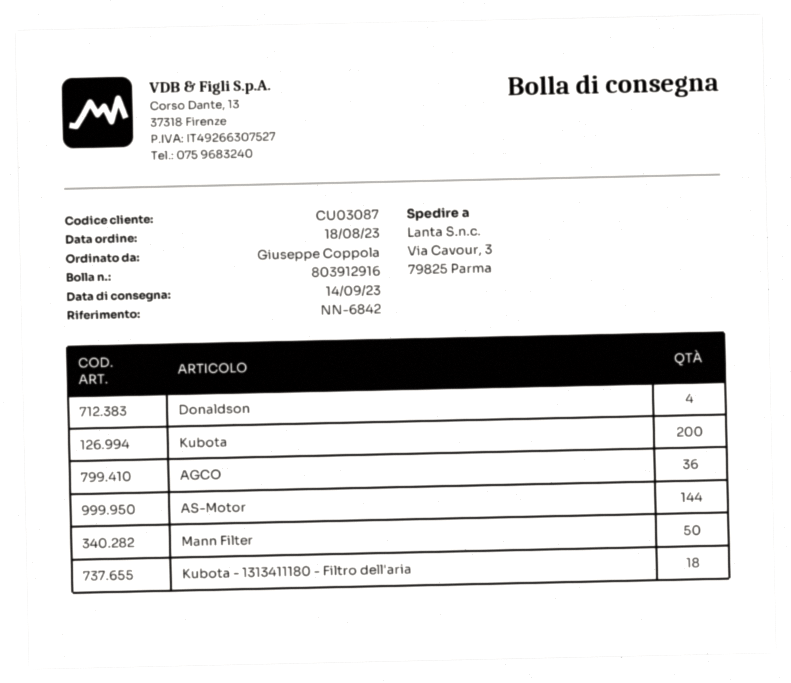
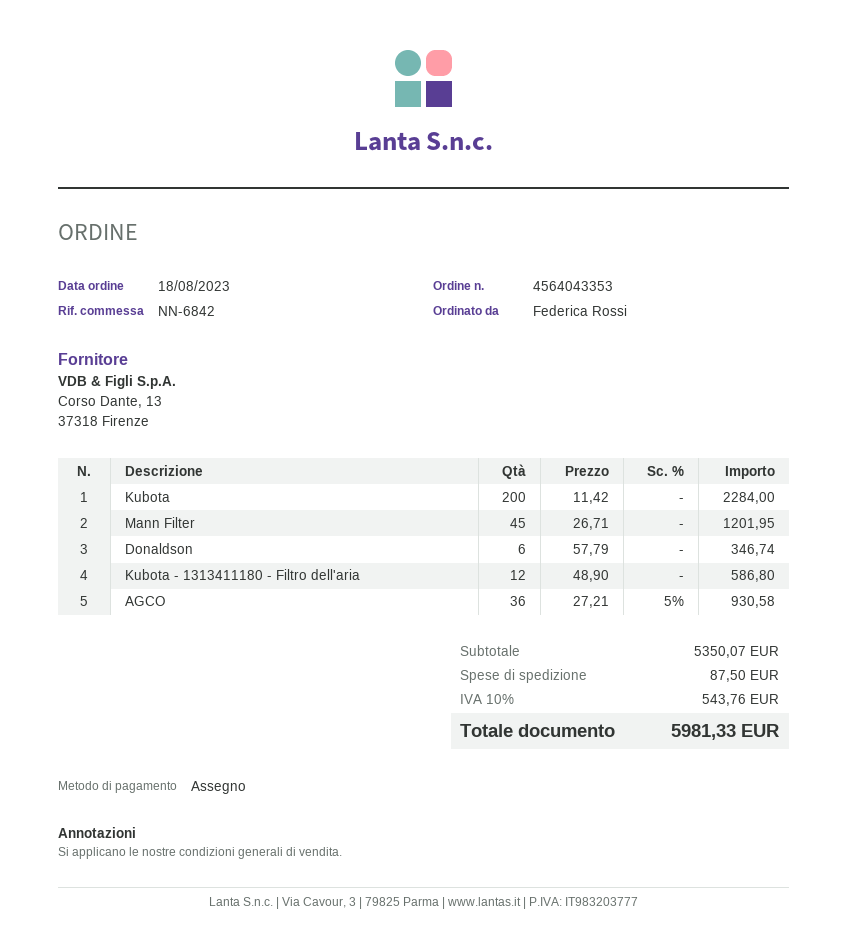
ordered by: Giuseppe Coppola -> Federica Rossi
Donaldson: 4 -> 6
AS-Motor: 144 -> none
Mann Filter: 50 -> 45
Kubota - 1313411180 - Filtro dell'aria: 18 -> 12

